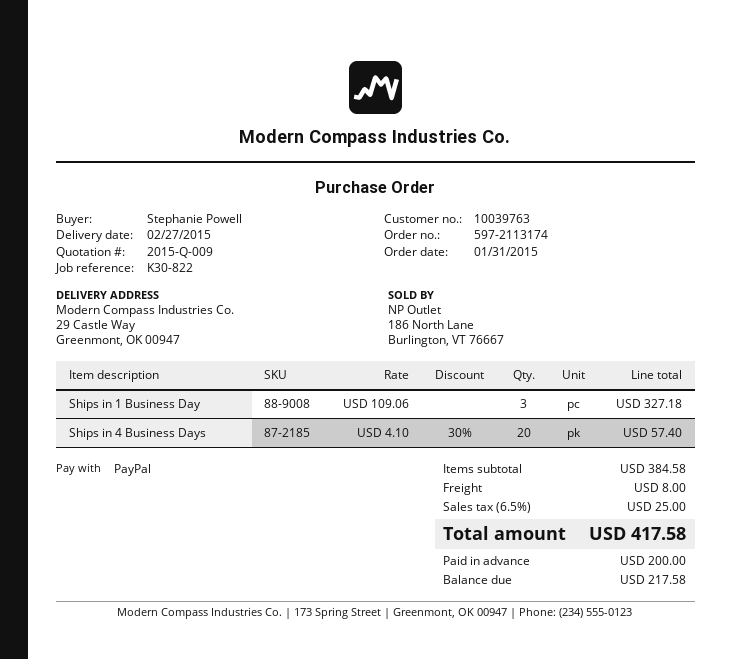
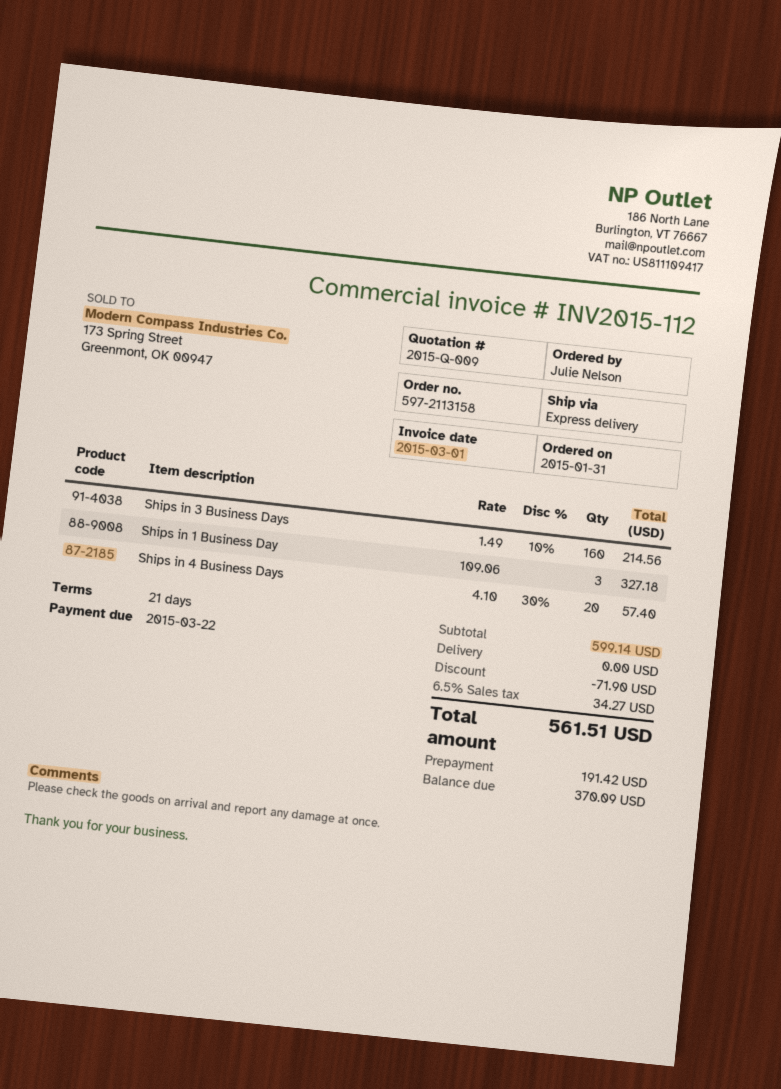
order number: 597-2113174 -> 597-2113158
ordered by: Stephanie Powell -> Julie Nelson
Ships in 3 Business Days: none -> 160 x 1.49 - 10% = 214.56
subtotal: 384.58 -> 599.14
discount: none -> 71.90
shipping: 8.00 -> 0.00
tax: 6.5% = 25.00 -> 6.5% = 34.27
total: 417.58 -> 561.51
deposit: 200.00 -> 191.42
balance: 217.58 -> 370.09

